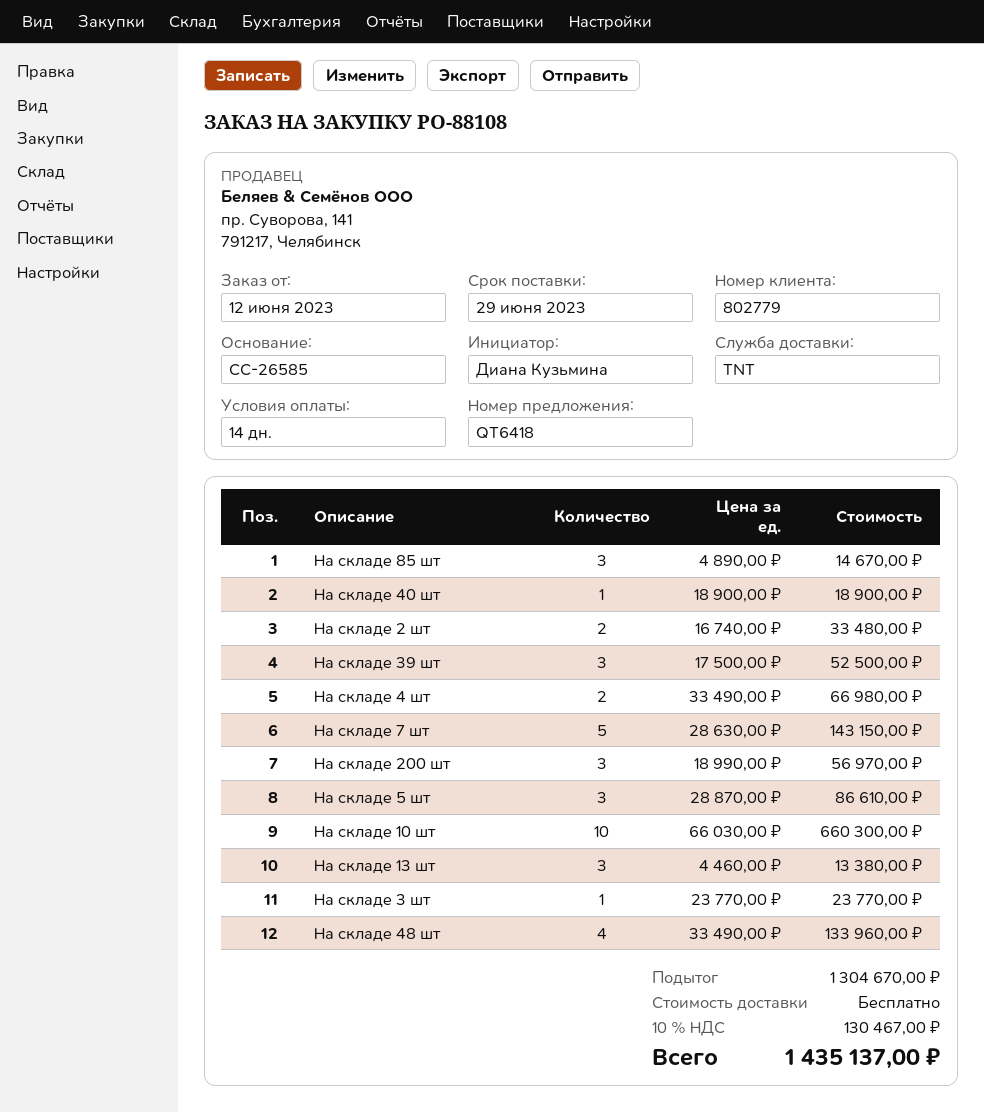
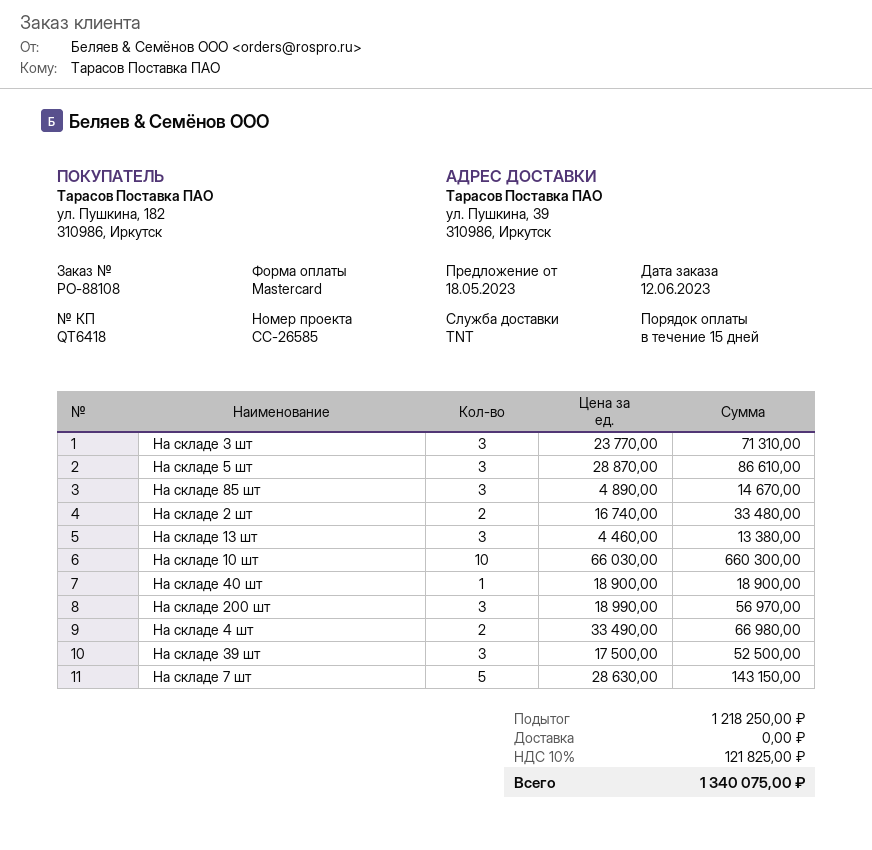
payment terms: 14 days -> 15 days
На складе 3 шт: 1 x 23770.00 = 23770.00 -> 3 x 23770.00 = 71310.00
На складе 48 шт: 4 x 33490.00 = 133960.00 -> none
subtotal: 1304670.00 -> 1218250.00
tax: 10% = 130467.00 -> 10% = 121825.00
total: 1435137.00 -> 1340075.00

